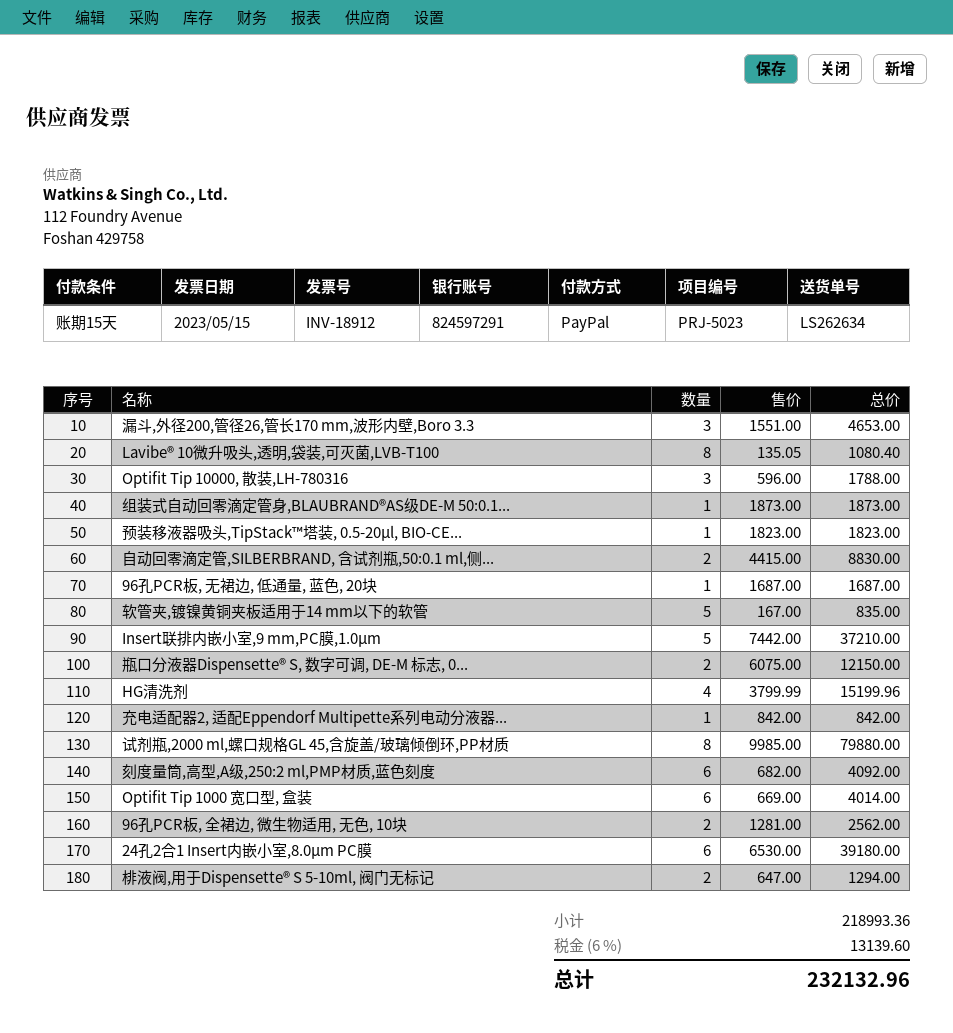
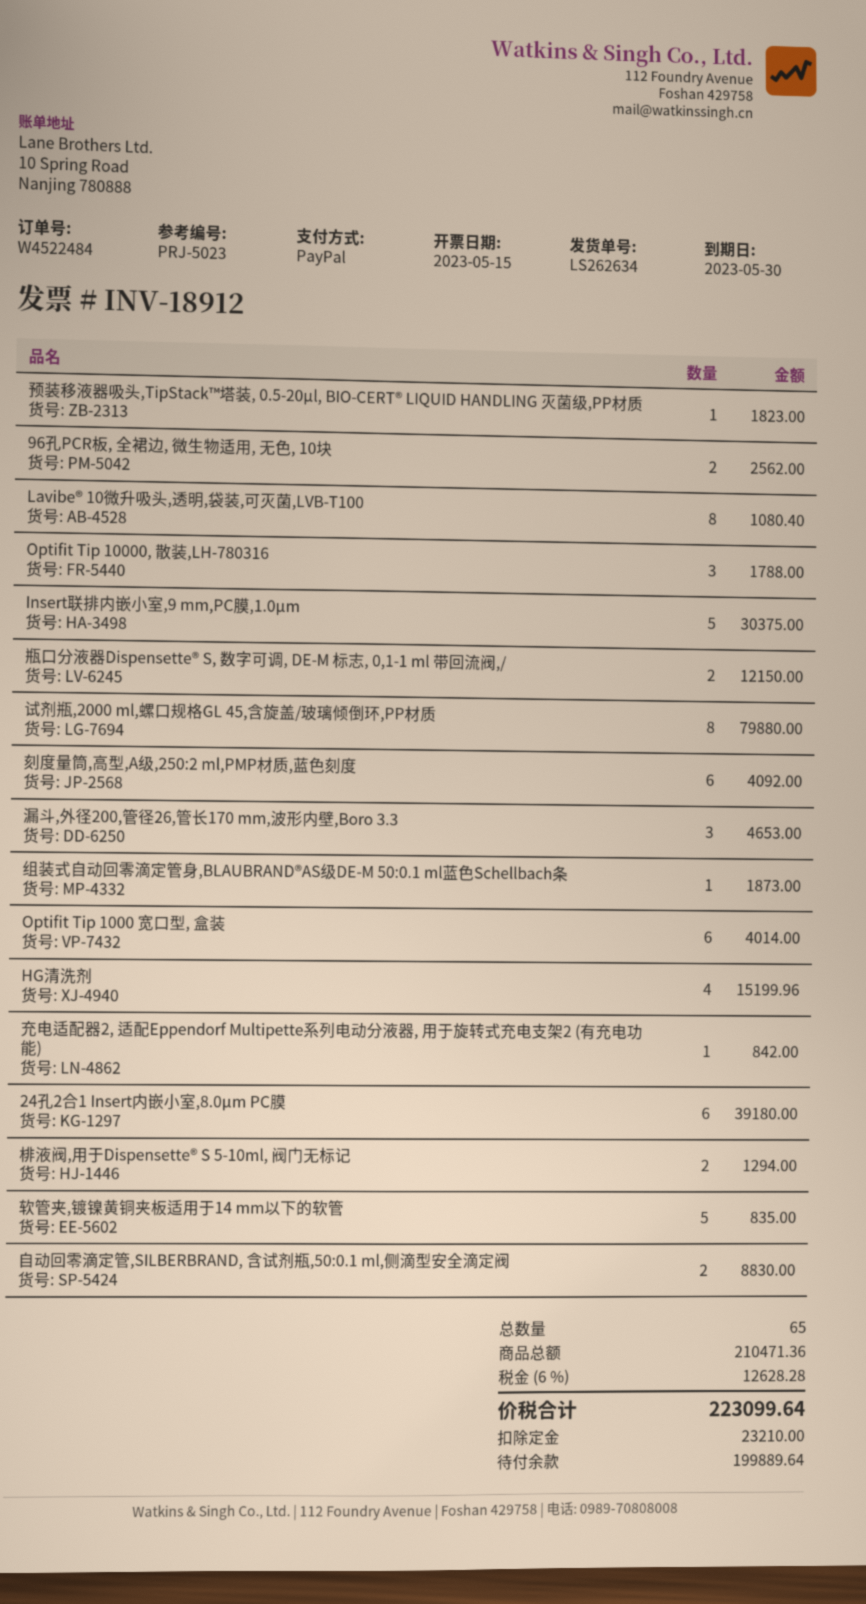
96孔PCR板, 无裙边, 低通量, 蓝色, 20块: 1 for 1687.00 -> none
Insert联排内嵌小室,9 mm,PC膜,1.0µm: 5 for 37210.00 -> 5 for 30375.00
subtotal: 218993.36 -> 210471.36
tax: 6% = 13139.60 -> 6% = 12628.28
total: 232132.96 -> 223099.64

